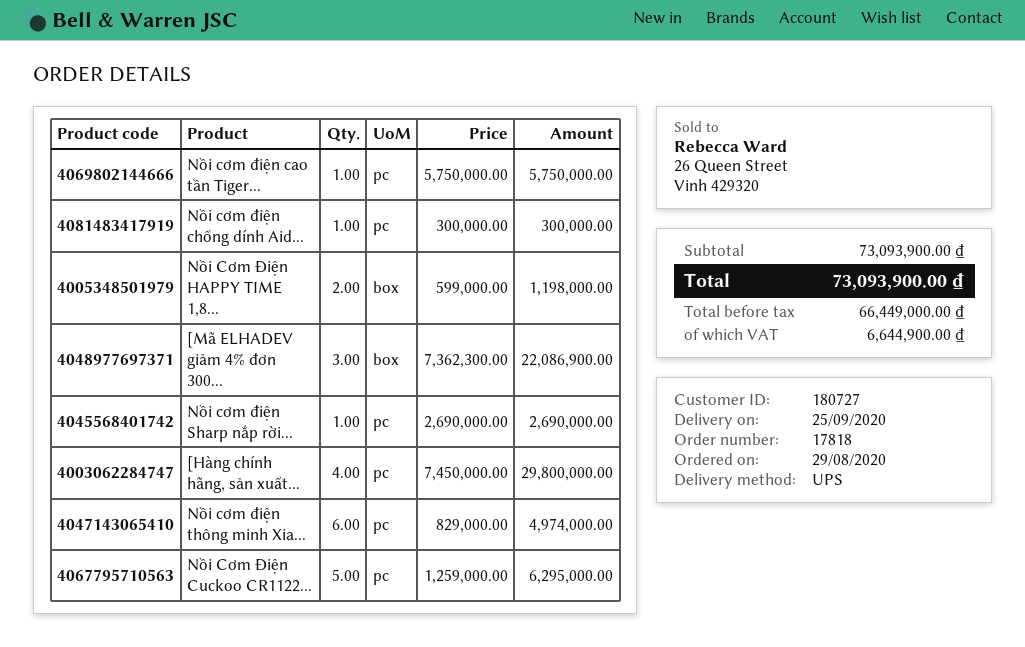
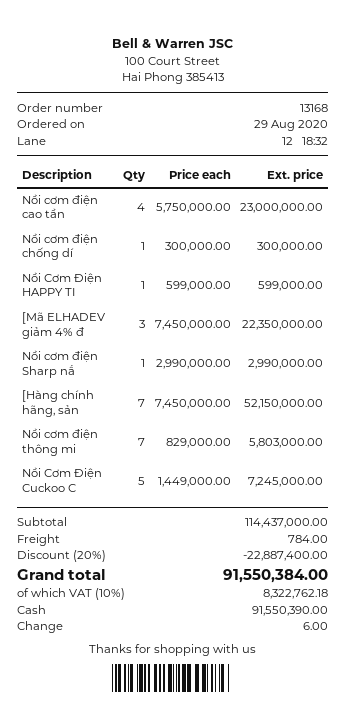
order number: 17818 -> 13168
Nồi cơm điện cao tần Tiger...: 1 x 5750000.00 = 5750000.00 -> 4 x 5750000.00 = 23000000.00
Nồi Cơm Điện HAPPY TIME 1,8...: 2 x 599000.00 = 1198000.00 -> 1 x 599000.00 = 599000.00
[Mã ELHADEV giảm 4% đơn 300...: 3 x 7362300.00 = 22086900.00 -> 3 x 7450000.00 = 22350000.00
Nồi cơm điện Sharp nắp rời...: 1 x 2690000.00 = 2690000.00 -> 1 x 2990000.00 = 2990000.00
[Hàng chính hãng, sản xuất...: 4 x 7450000.00 = 29800000.00 -> 7 x 7450000.00 = 52150000.00
Nồi cơm điện thông minh Xia...: 6 x 829000.00 = 4974000.00 -> 7 x 829000.00 = 5803000.00
Nồi Cơm Điện Cuckoo CR1122...: 5 x 1259000.00 = 6295000.00 -> 5 x 1449000.00 = 7245000.00
subtotal: 73093900.00 -> 114437000.00
discount: none -> 20% = 22887400.00
shipping: none -> 784.00
tax: 6644900.00 -> 8322762.18
total: 73093900.00 -> 91550384.00

